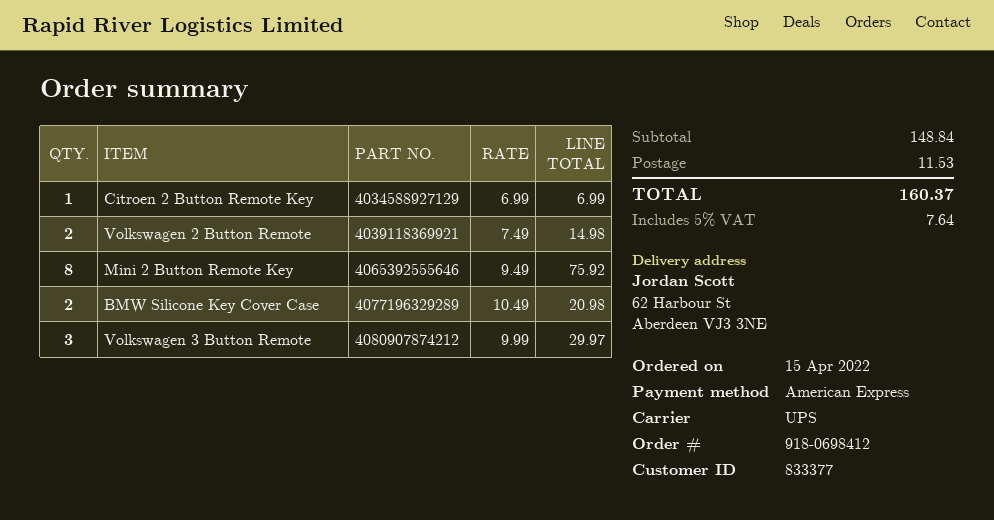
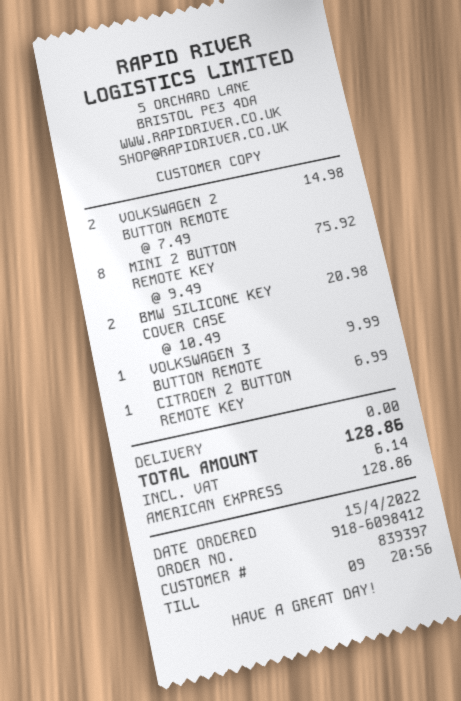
order number: 918-0698412 -> 918-6098412
customer number: 833377 -> 839397
Volkswagen 3 Button Remote: 3 x 9.99 = 29.97 -> 1 x 9.99 = 9.99
shipping: 11.53 -> 0.00
tax: 7.64 -> 6.14
total: 160.37 -> 128.86

